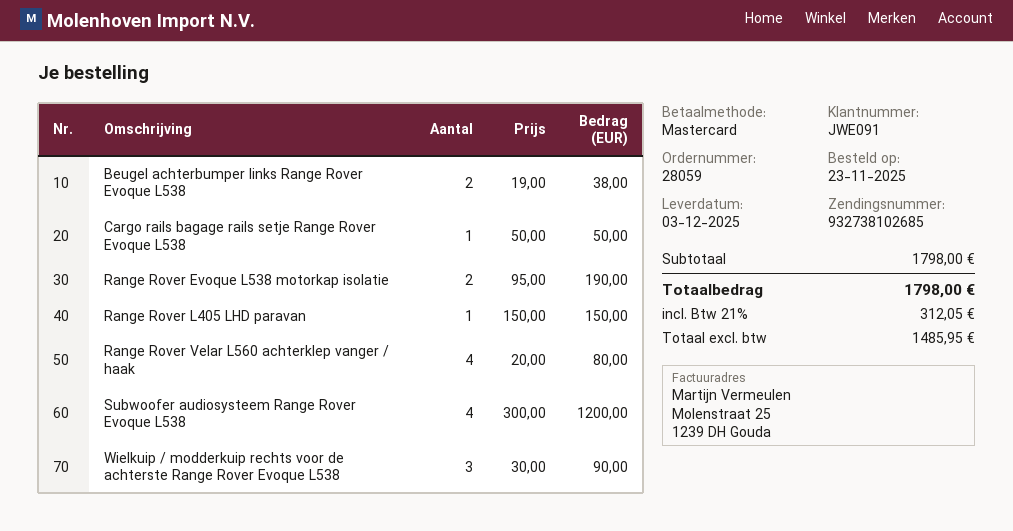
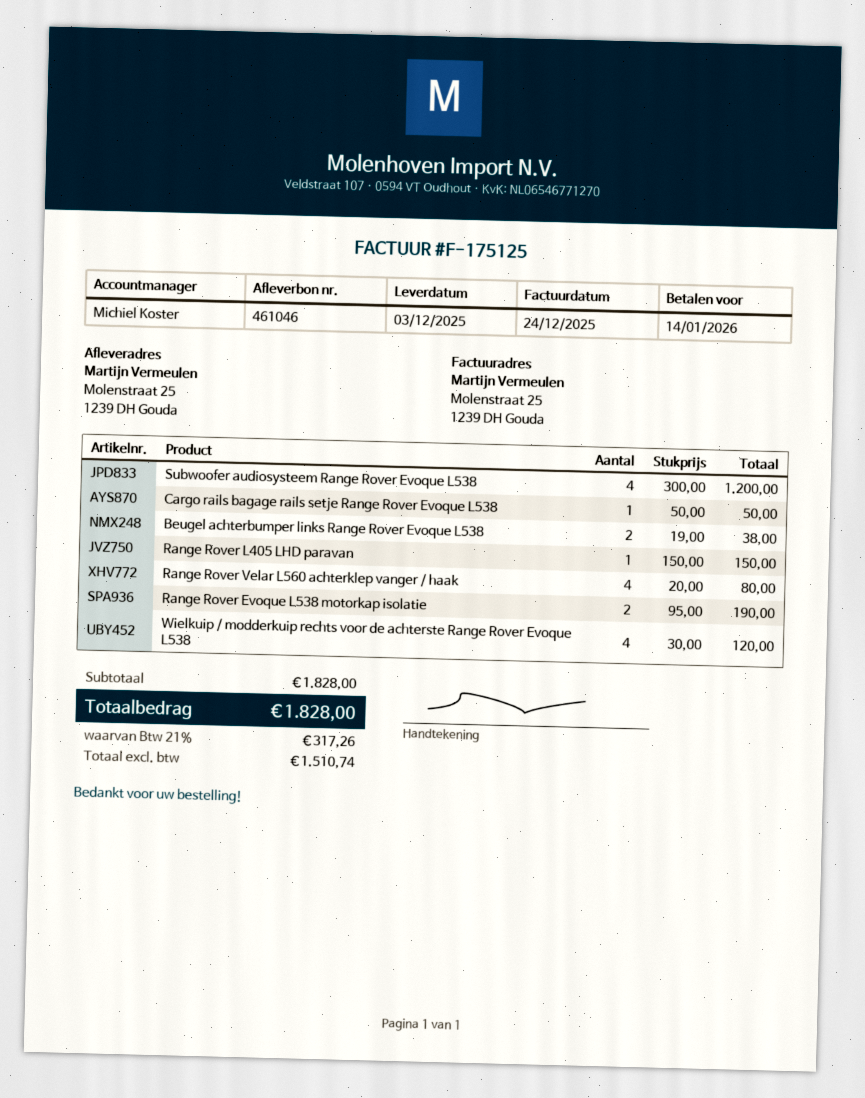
Wielkuip / modderkuip rechts voor de achterste Range Rover Evoque L538: 3 x 30.00 = 90.00 -> 4 x 30.00 = 120.00
subtotal: 1798.00 -> 1828.00
net: 1485.95 -> 1510.74
tax: 21% = 312.05 -> 21% = 317.26
total: 1798.00 -> 1828.00

